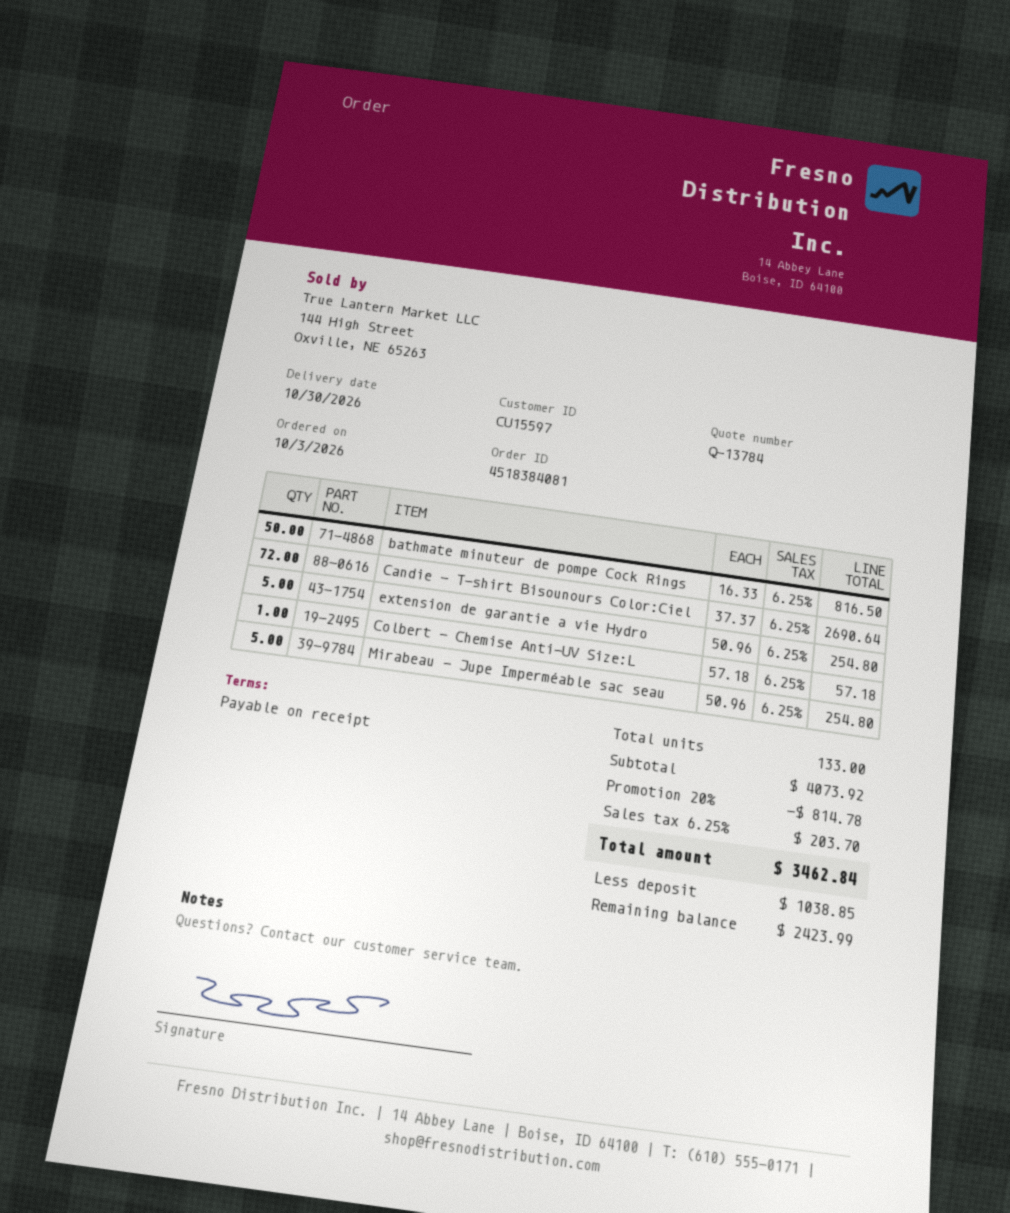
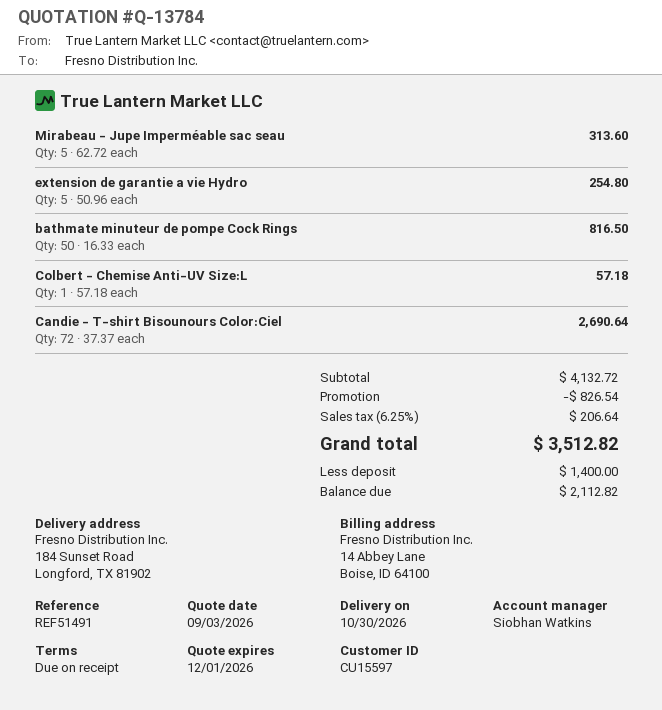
Mirabeau - Jupe Imperméable sac seau: 5 x 50.96 = 254.80 -> 5 x 62.72 = 313.60
subtotal: 4073.92 -> 4132.72
discount: 814.78 -> 826.54
tax: 6.25% = 203.70 -> 6.25% = 206.64
total: 3462.84 -> 3512.82
deposit: 1038.85 -> 1400.00
balance: 2423.99 -> 2112.82

